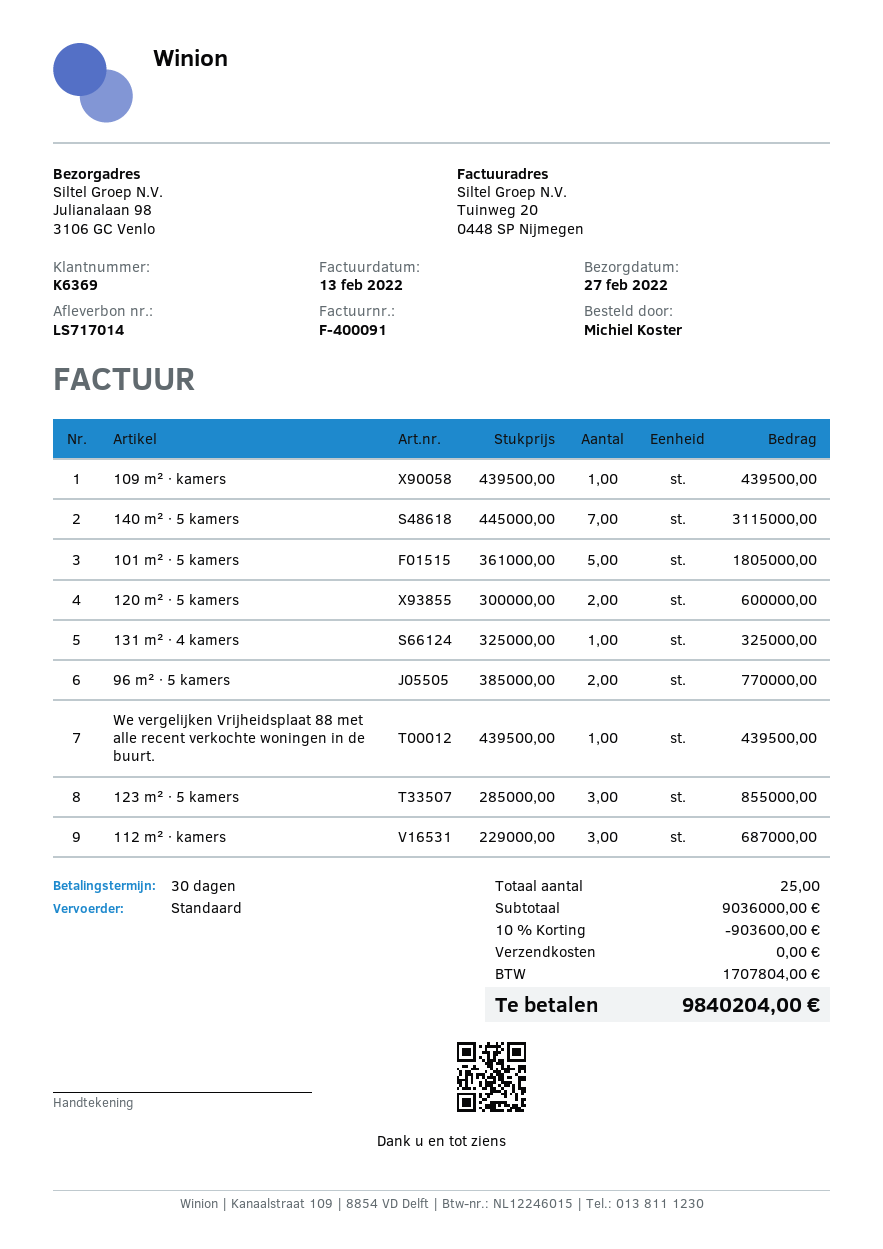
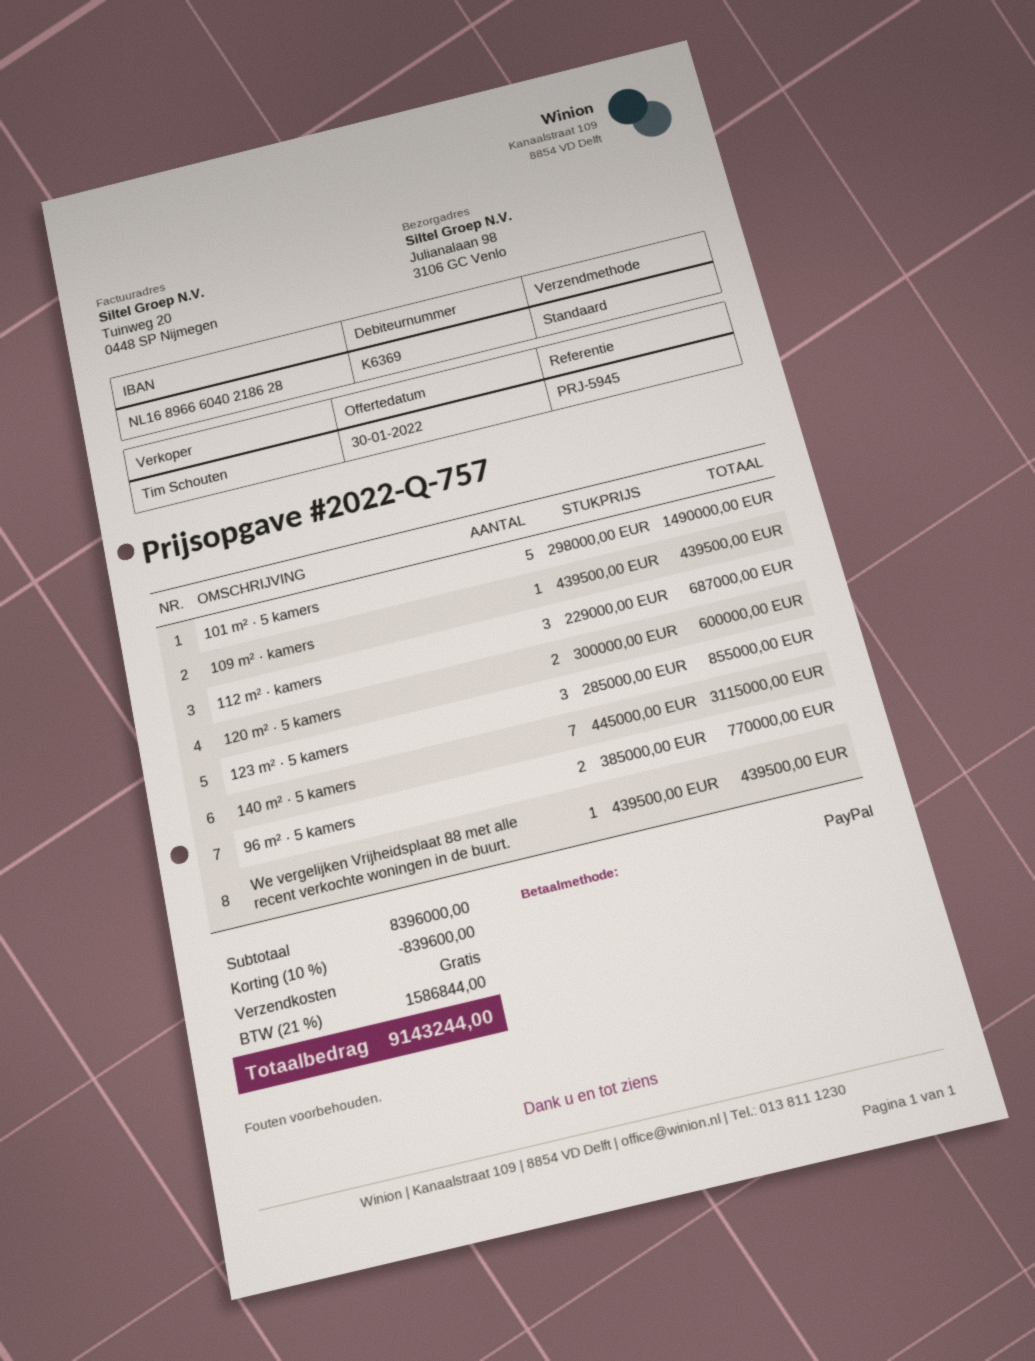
101 m² · 5 kamers: 5 x 361000.00 = 1805000.00 -> 5 x 298000.00 = 1490000.00
131 m² · 4 kamers: 1 x 325000.00 = 325000.00 -> none
subtotal: 9036000.00 -> 8396000.00
discount: 10% = 903600.00 -> 10% = 839600.00
tax: 1707804.00 -> 1586844.00
total: 9840204.00 -> 9143244.00

